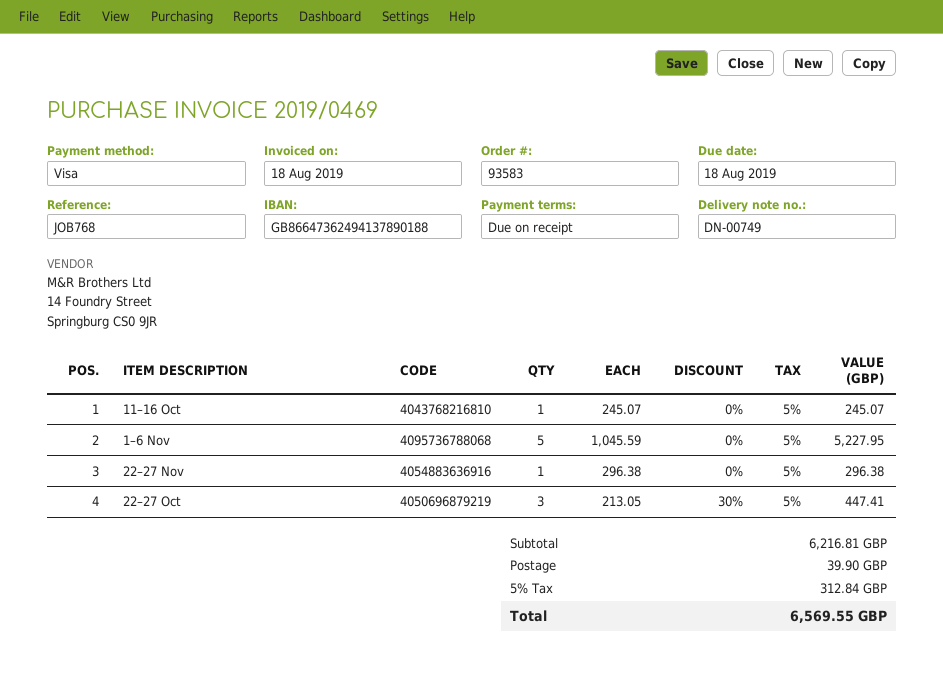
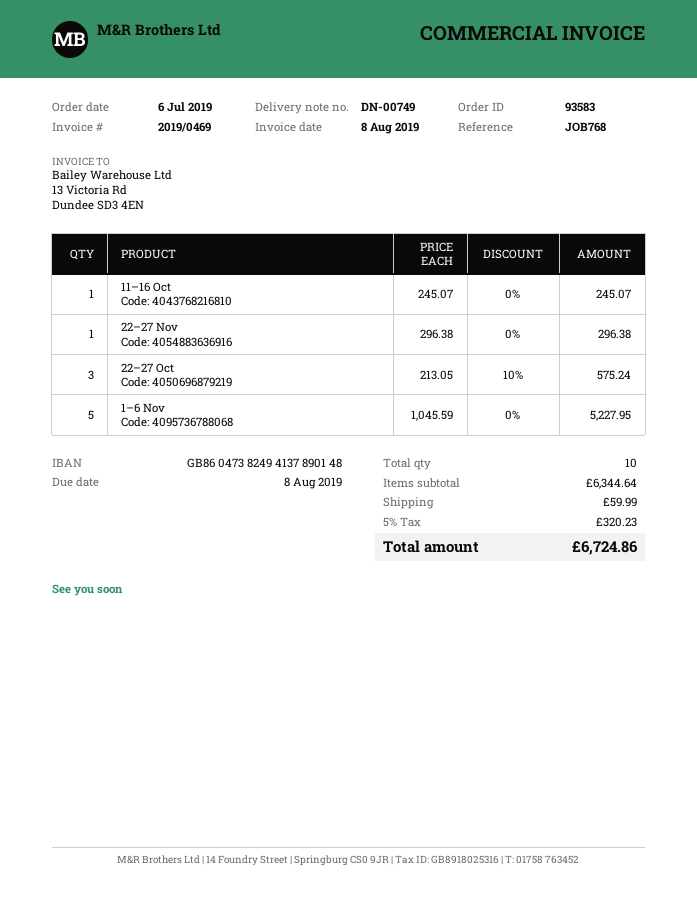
invoice date: 2019-08-18 -> 2019-08-08
due date: 2019-08-18 -> 2019-08-08
bank account: GB86647362494137890188 -> GB86047382494137890148
22–27 Oct: 3 x 213.05 - 30% = 447.41 -> 3 x 213.05 - 10% = 575.24
subtotal: 6216.81 -> 6344.64
shipping: 39.90 -> 59.99
tax: 5% = 312.84 -> 5% = 320.23
total: 6569.55 -> 6724.86

